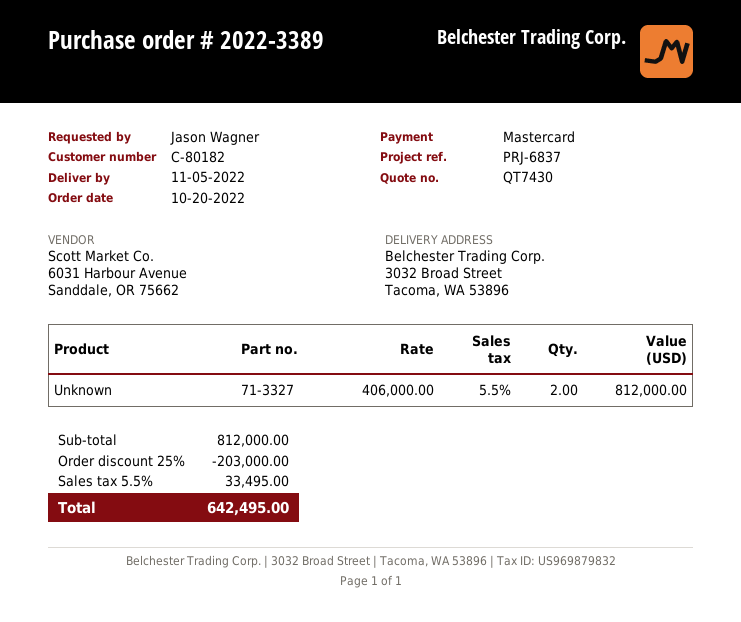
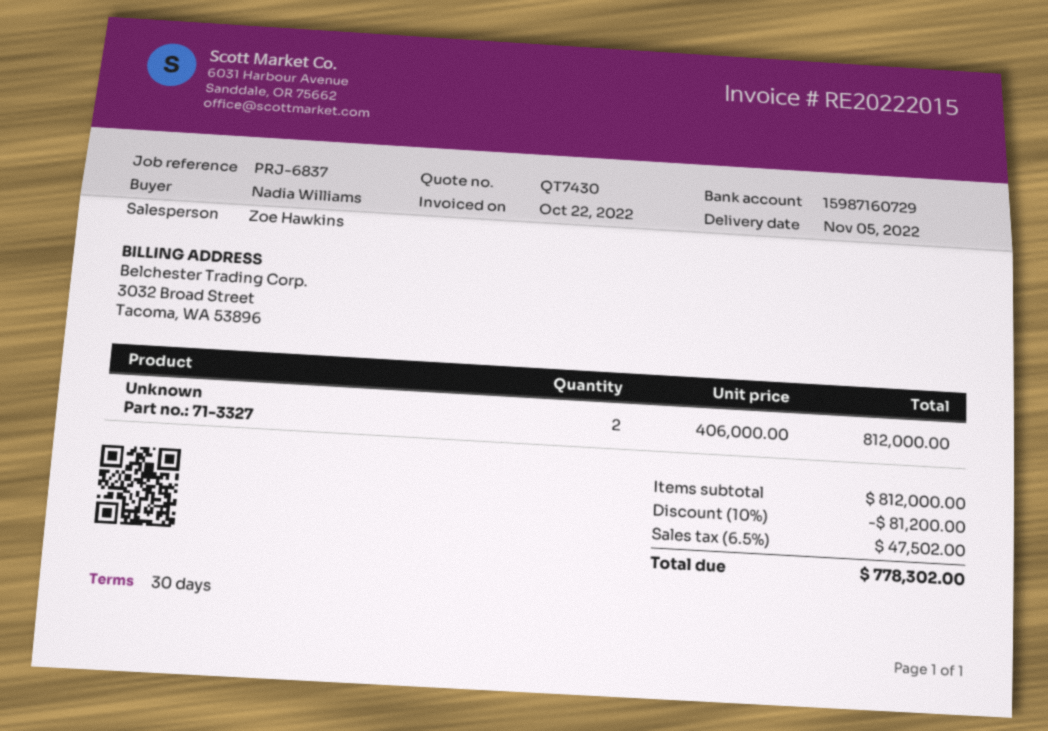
ordered by: Jason Wagner -> Nadia Williams
discount: 25% = 203000.00 -> 10% = 81200.00
tax: 5.5% = 33495.00 -> 6.5% = 47502.00
total: 642495.00 -> 778302.00

